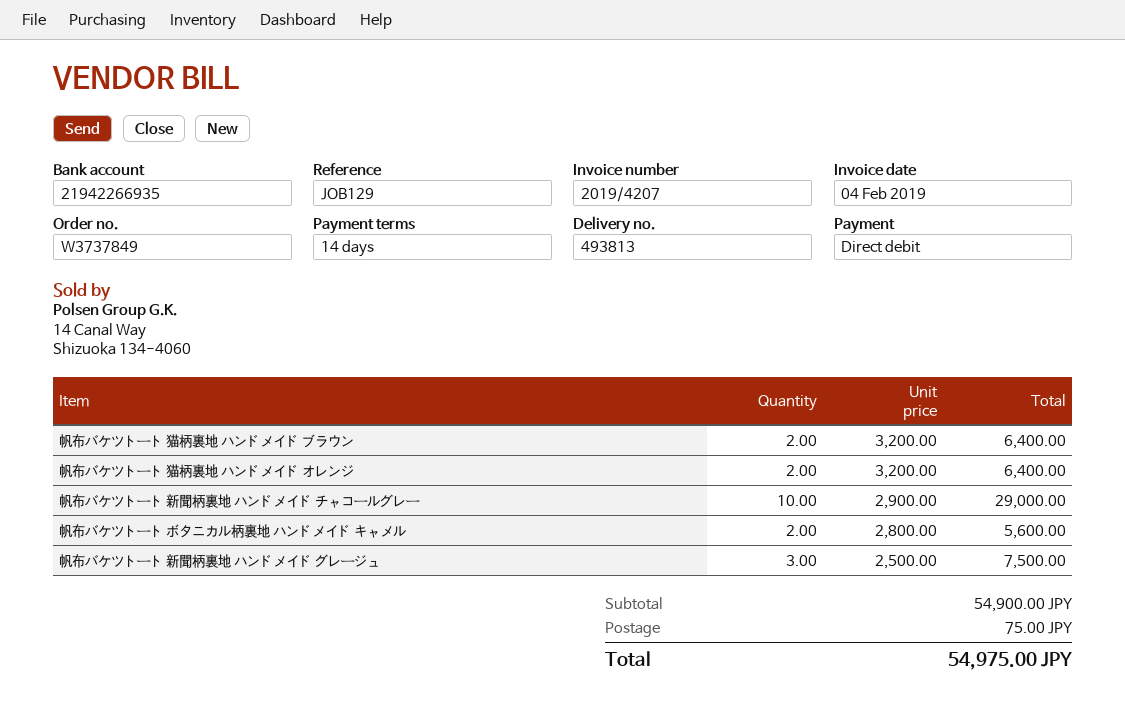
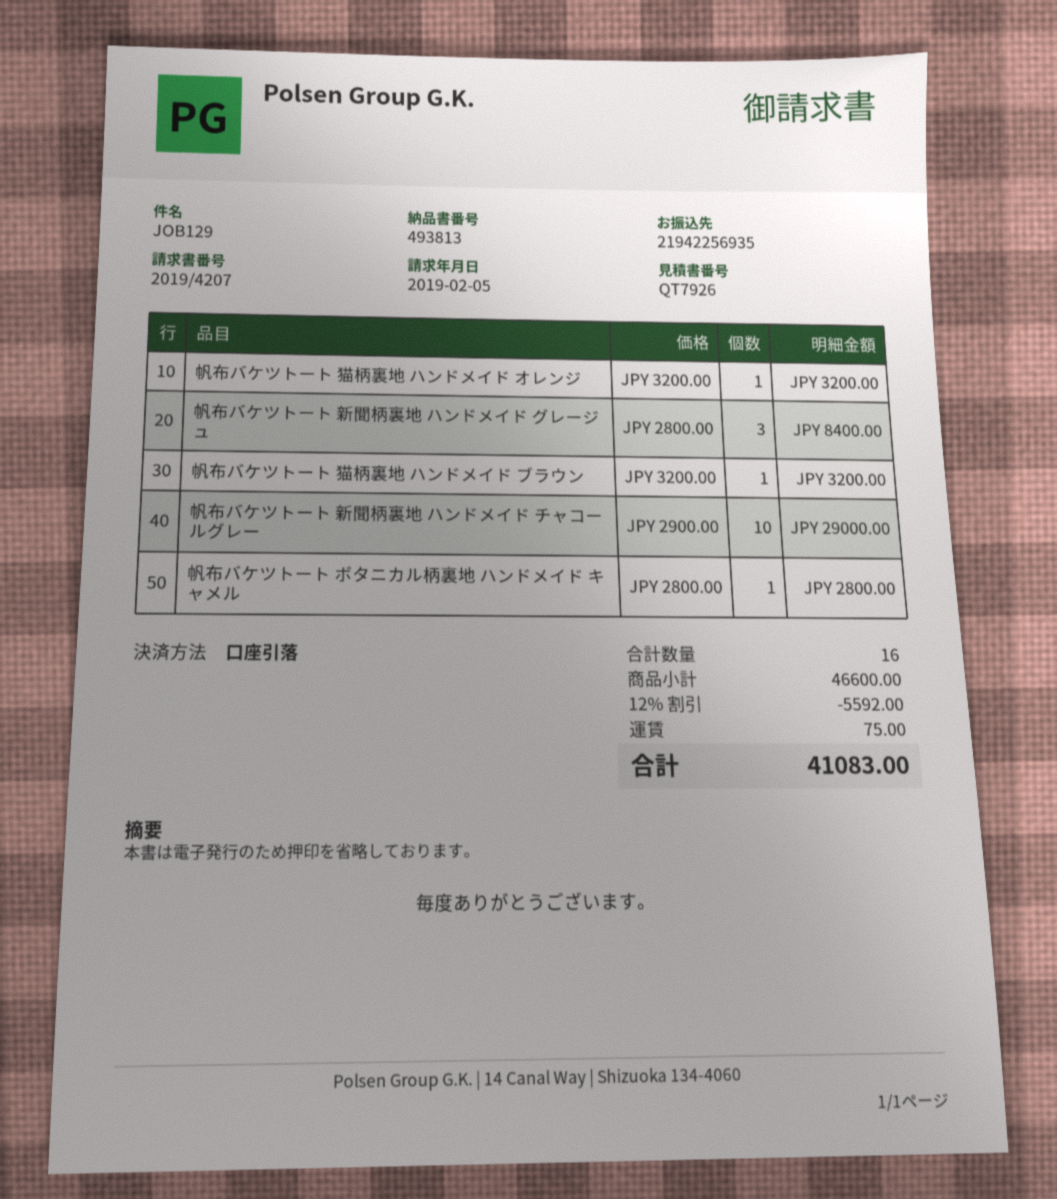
invoice date: 2019-02-04 -> 2019-02-05
bank account: 21942266935 -> 21942256935
帆布バケツトート 猫柄裏地 ハンドメイド ブラウン: 2 x 3200.00 = 6400.00 -> 1 x 3200.00 = 3200.00
帆布バケツトート 猫柄裏地 ハンドメイド オレンジ: 2 x 3200.00 = 6400.00 -> 1 x 3200.00 = 3200.00
帆布バケツトート ボタニカル柄裏地 ハンドメイド キャメル: 2 x 2800.00 = 5600.00 -> 1 x 2800.00 = 2800.00
帆布バケツトート 新聞柄裏地 ハンドメイド グレージュ: 3 x 2500.00 = 7500.00 -> 3 x 2800.00 = 8400.00
subtotal: 54900.00 -> 46600.00
discount: none -> 12% = 5592.00
total: 54975.00 -> 41083.00

